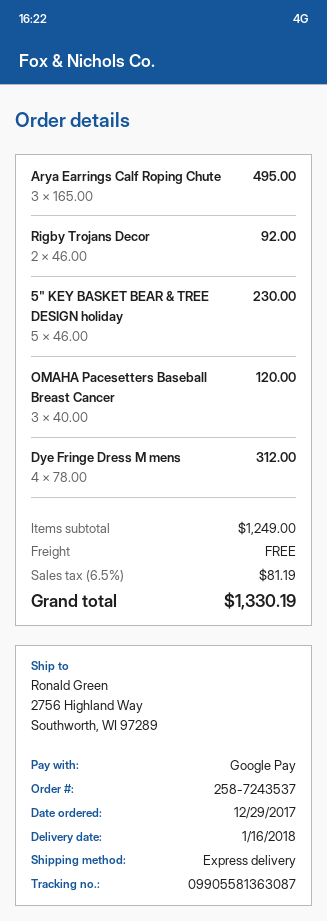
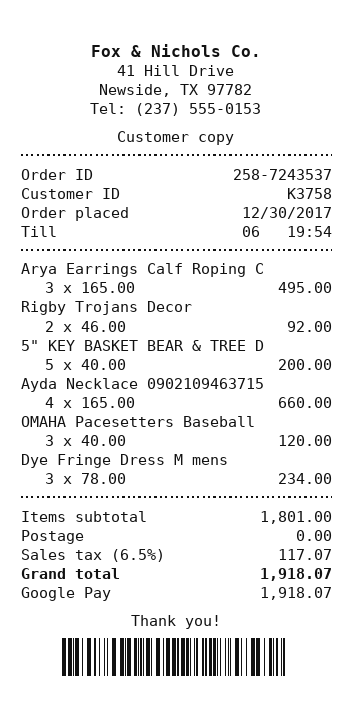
order date: 2017-12-29 -> 2017-12-30
5" KEY BASKET BEAR & TREE DESIGN holiday: 5 x 46.00 = 230.00 -> 5 x 40.00 = 200.00
Dye Fringe Dress M mens: 4 x 78.00 = 312.00 -> 3 x 78.00 = 234.00
Ayda Necklace 0902109463715: none -> 4 x 165.00 = 660.00
subtotal: 1249.00 -> 1801.00
tax: 6.5% = 81.19 -> 6.5% = 117.07
total: 1330.19 -> 1918.07

